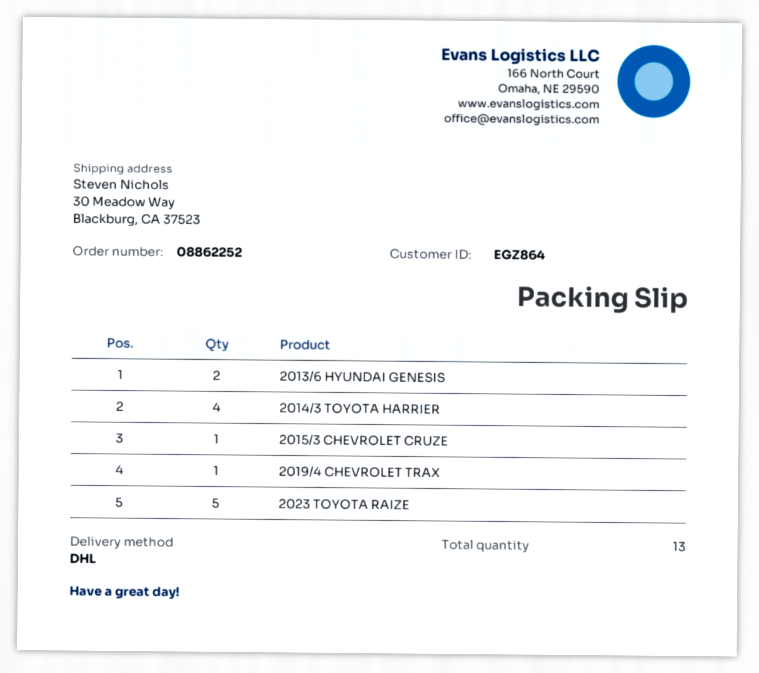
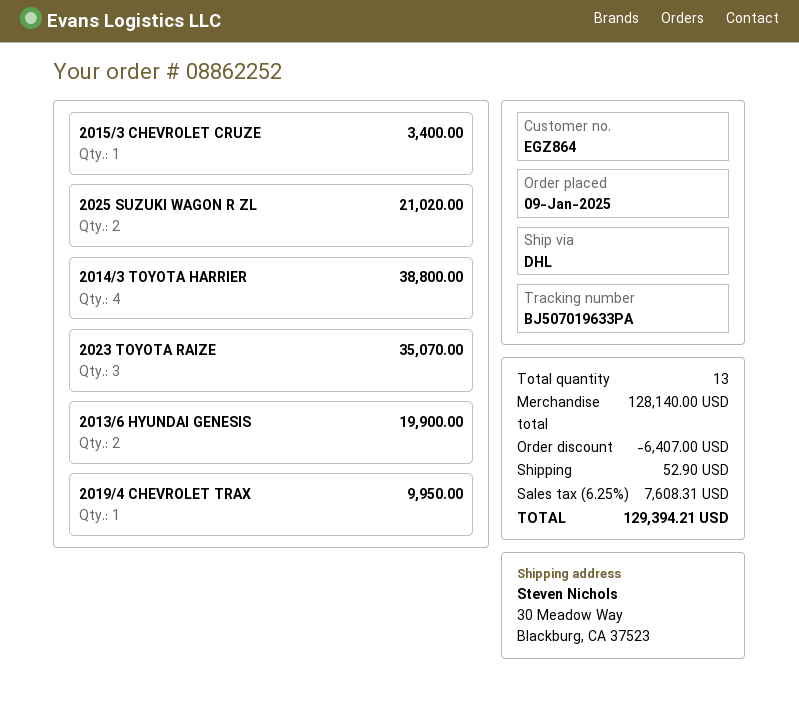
2023 TOYOTA RAIZE: 5 -> 3
2025 SUZUKI WAGON R ZL: none -> 2

